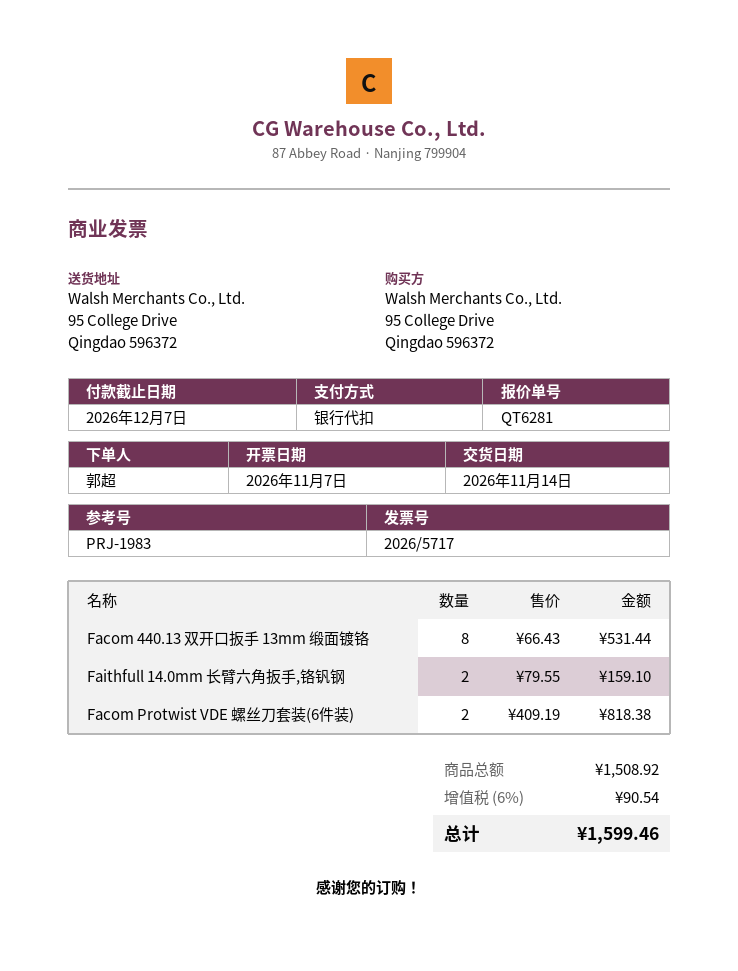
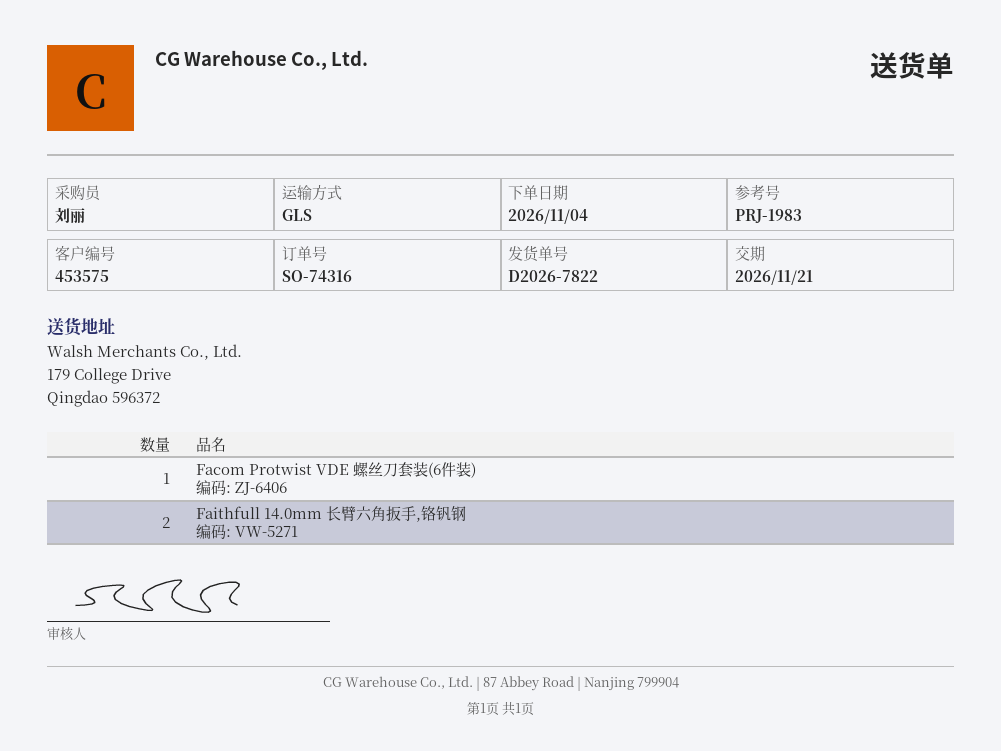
delivery date: 2026-11-14 -> 2026-11-21
ordered by: 郭超 -> 刘丽
ship to: 95 College Drive, Qingdao 596372 -> 179 College Drive, Qingdao 596372
Facom 440.13 双开口扳手 13mm 缎面镀铬: 8 -> none
Facom Protwist VDE 螺丝刀套装(6件装): 2 -> 1

